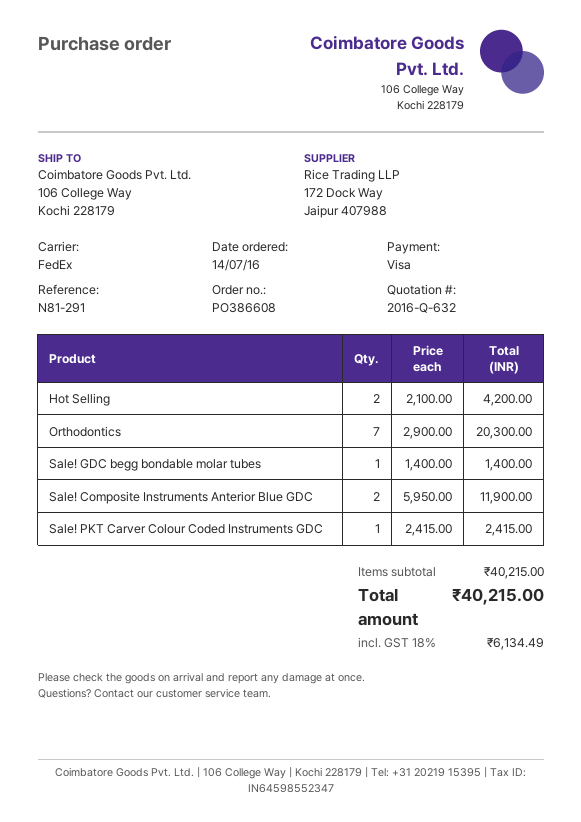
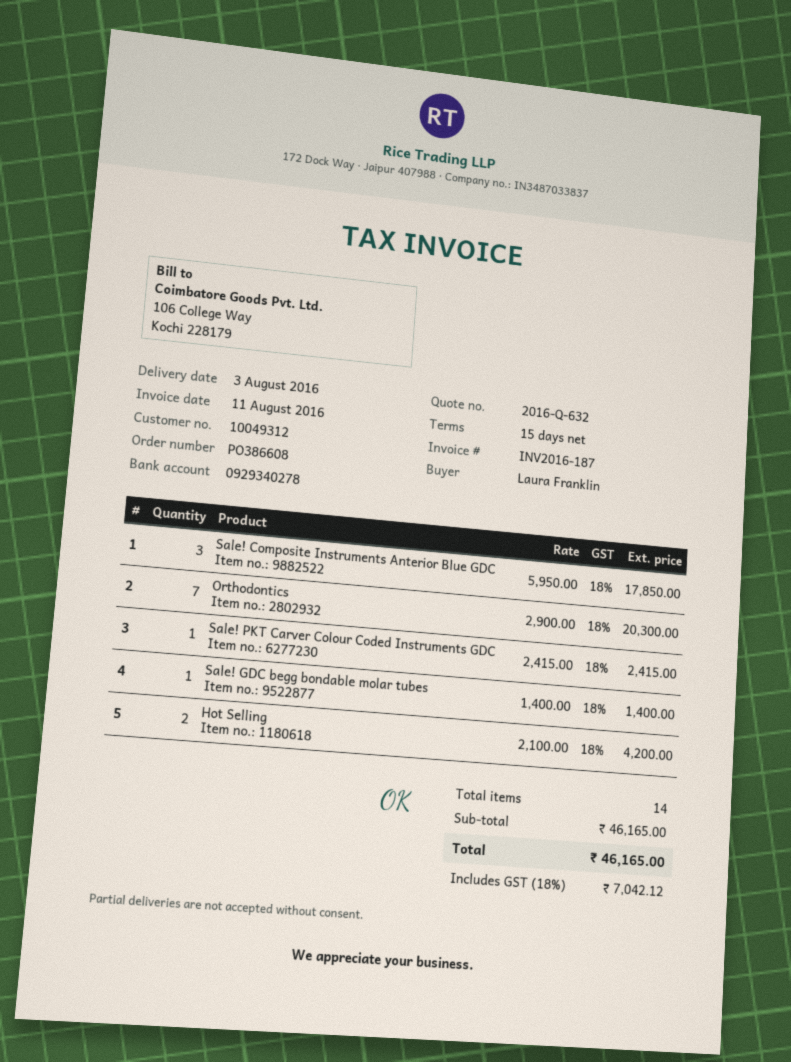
Sale! Composite Instruments Anterior Blue GDC: 2 x 5950.00 = 11900.00 -> 3 x 5950.00 = 17850.00
subtotal: 40215.00 -> 46165.00
tax: 18% = 6134.49 -> 18% = 7042.12
total: 40215.00 -> 46165.00

